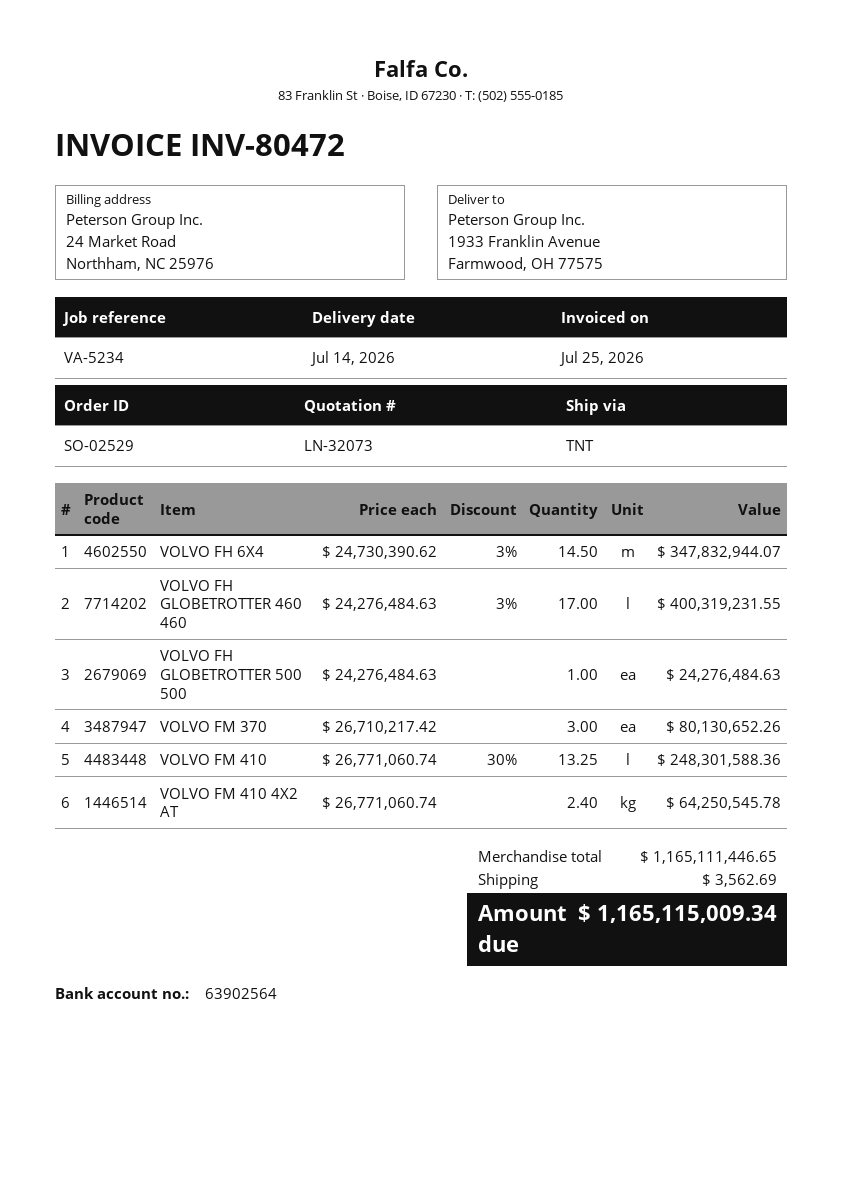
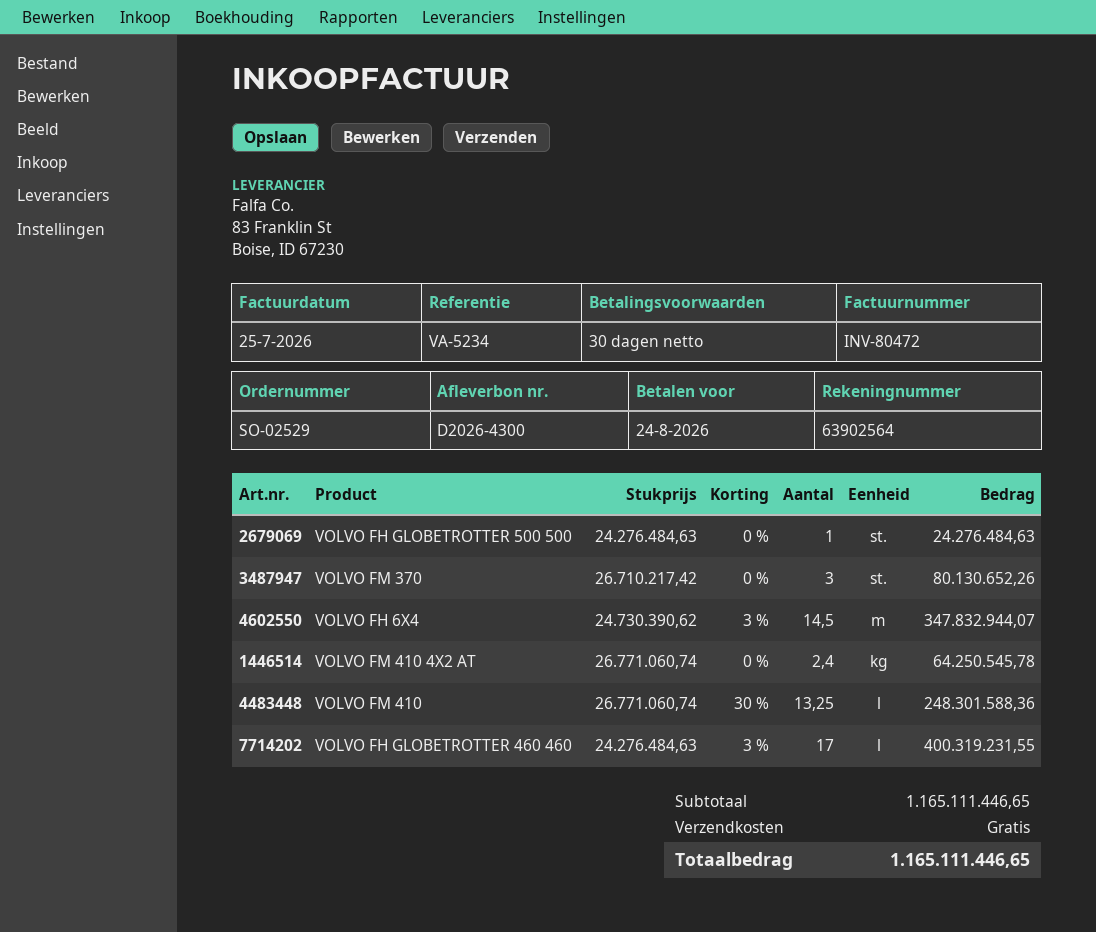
shipping: 3562.69 -> 0.00
total: 1165115009.34 -> 1165111446.65

